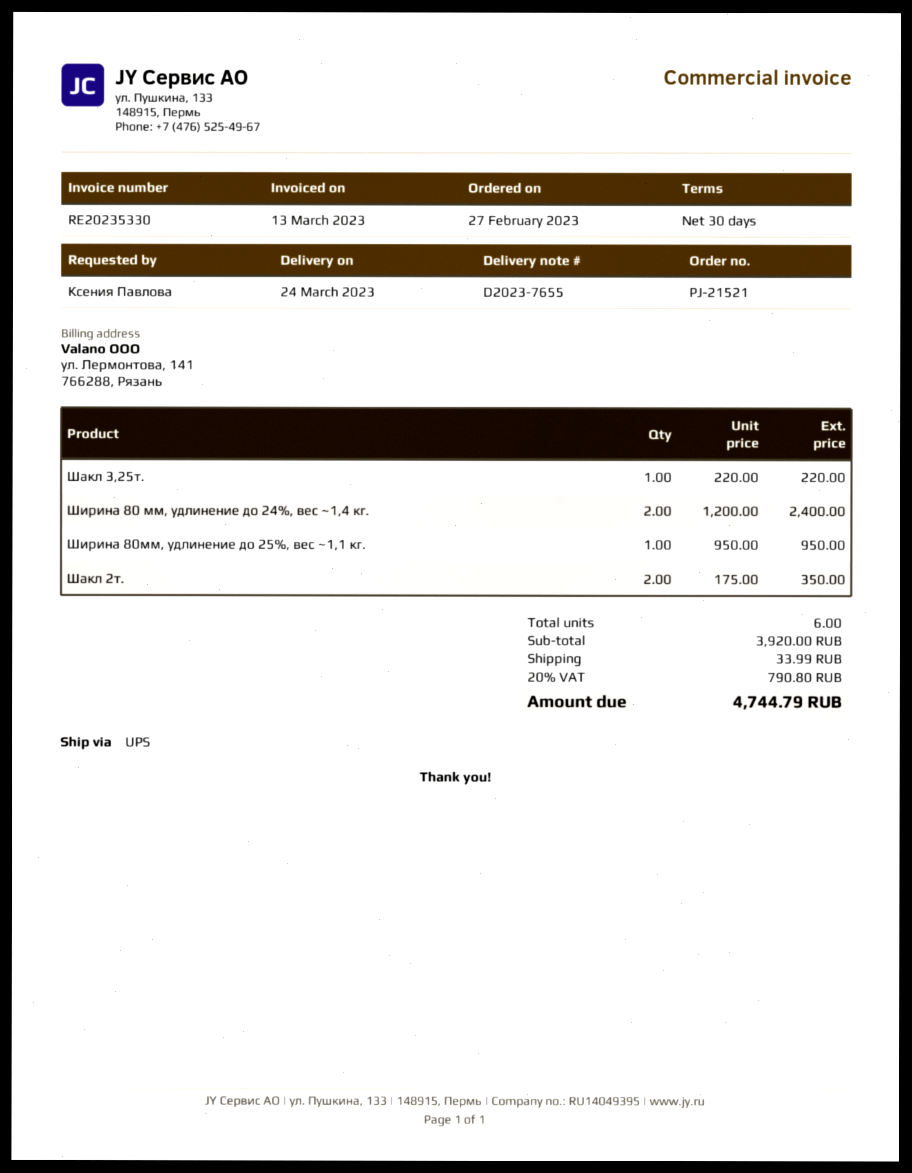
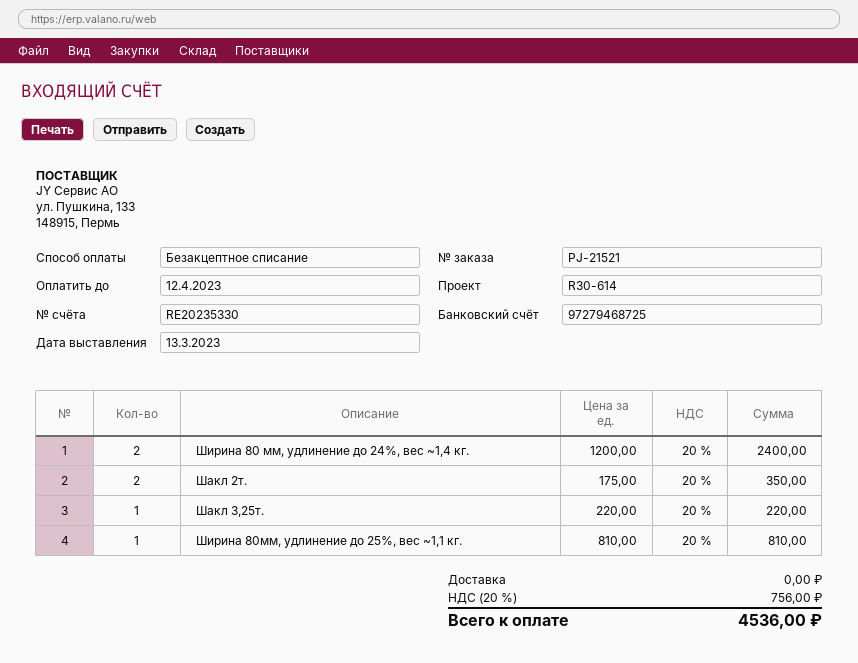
Ширина 80мм, удлинение до 25%, вес ~1,1 кг.: 1 x 950.00 = 950.00 -> 1 x 810.00 = 810.00
shipping: 33.99 -> 0.00
tax: 20% = 790.80 -> 20% = 756.00
total: 4744.79 -> 4536.00

